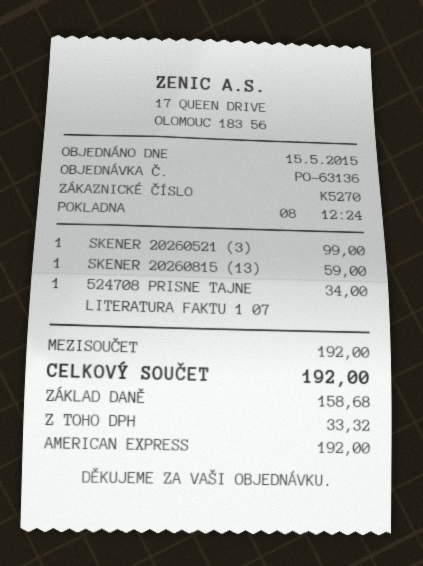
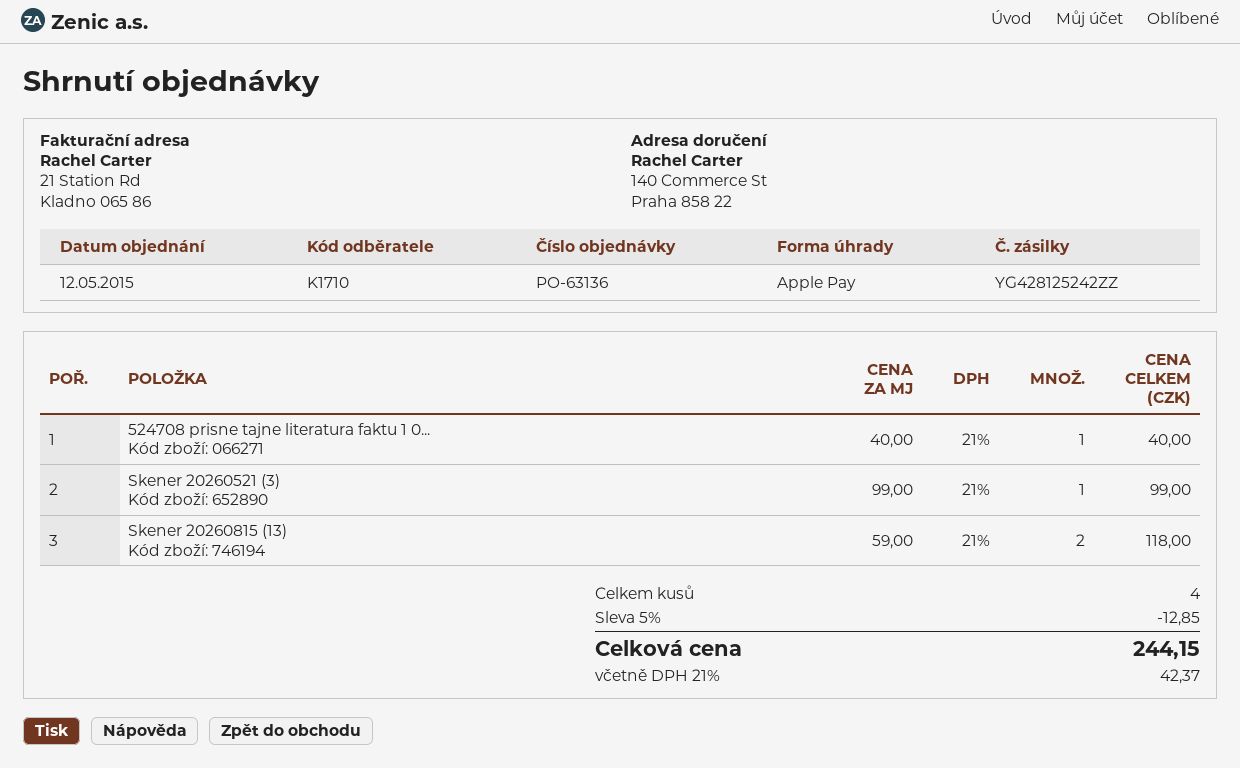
order date: 2015-05-15 -> 2015-05-12
customer number: K5270 -> K1710
payment method: American Express -> Apple Pay
SKENER 20260815 (13): 1 for 59.00 -> 2 for 118.00
524708 PRISNE TAJNE LITERATURA FAKTU 1 07: 1 for 34.00 -> 1 for 40.00
discount: none -> 5% = 12.85
tax: 33.32 -> 42.37
total: 192.00 -> 244.15

